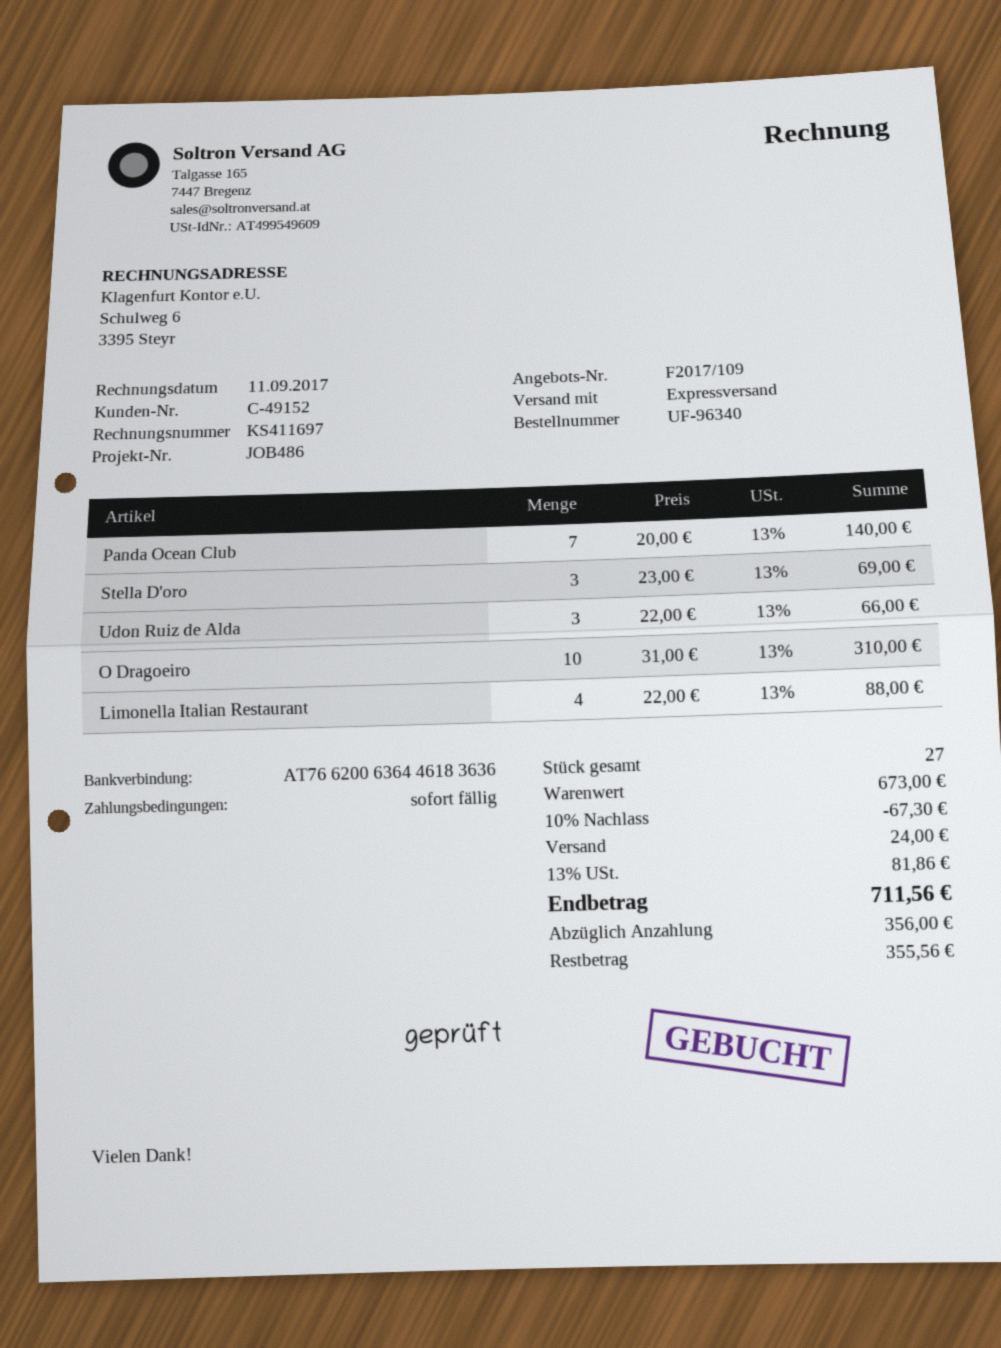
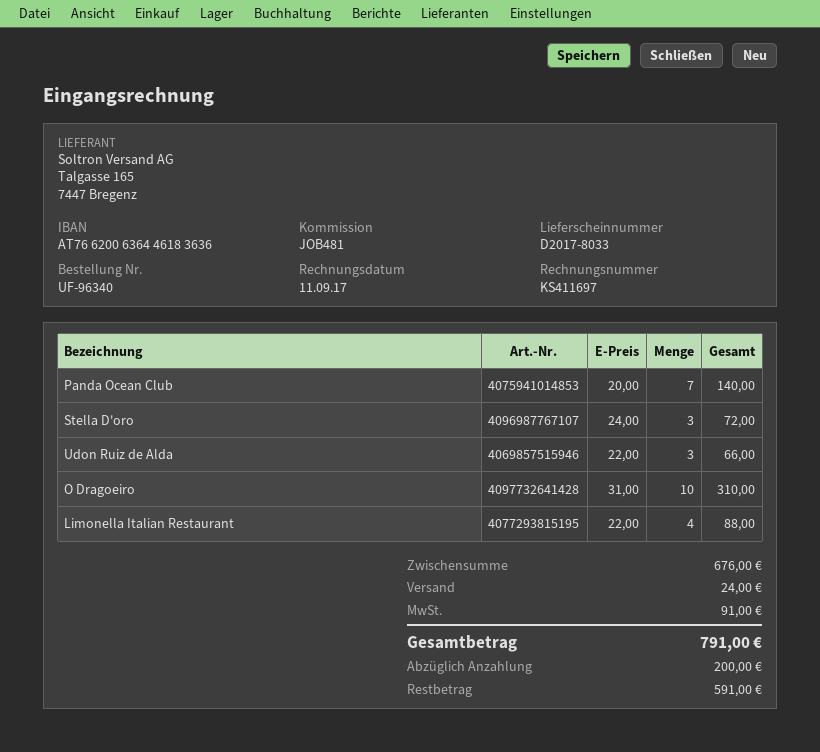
reference: JOB486 -> JOB481
Stella D'oro: 3 x 23.00 = 69.00 -> 3 x 24.00 = 72.00
subtotal: 673.00 -> 676.00
discount: 10% = 67.30 -> none
tax: 81.86 -> 91.00
total: 711.56 -> 791.00
deposit: 356.00 -> 200.00
balance: 355.56 -> 591.00

